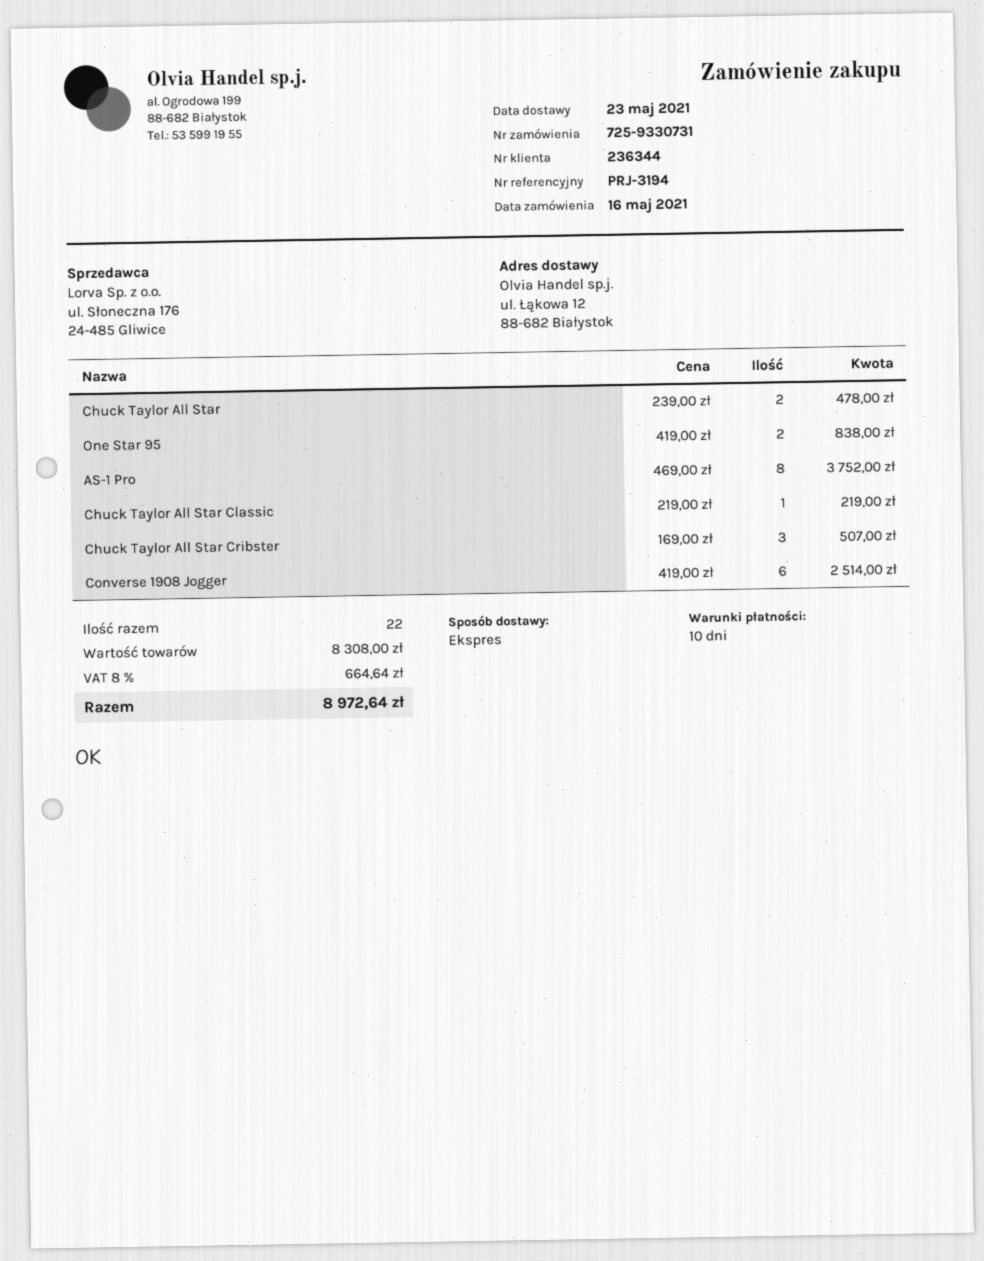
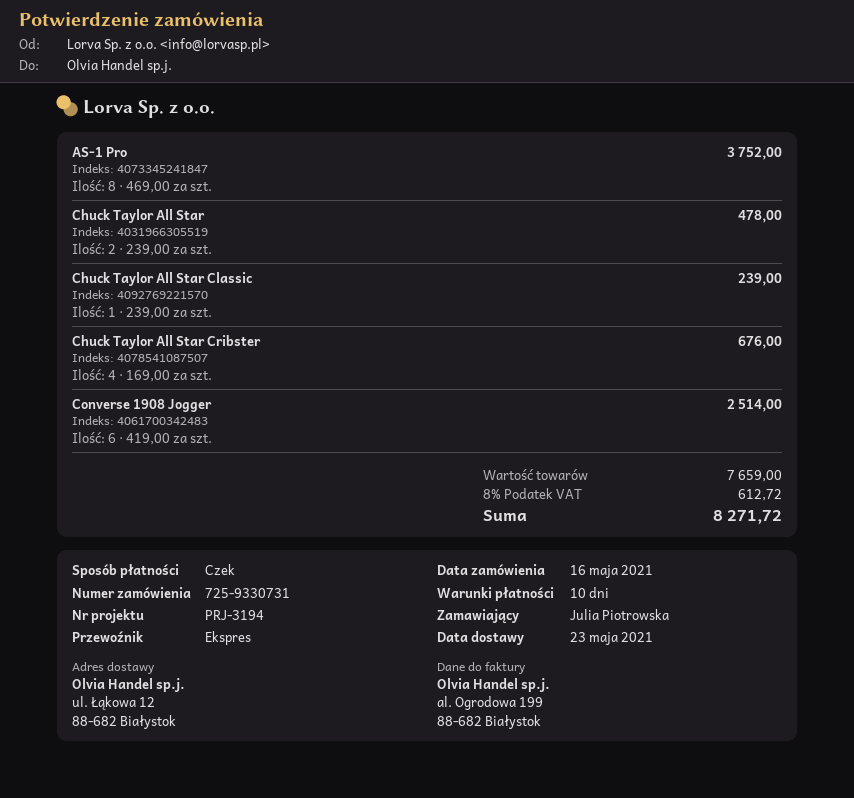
One Star 95: 2 x 419.00 = 838.00 -> none
Chuck Taylor All Star Classic: 1 x 219.00 = 219.00 -> 1 x 239.00 = 239.00
Chuck Taylor All Star Cribster: 3 x 169.00 = 507.00 -> 4 x 169.00 = 676.00
subtotal: 8308.00 -> 7659.00
tax: 8% = 664.64 -> 8% = 612.72
total: 8972.64 -> 8271.72

